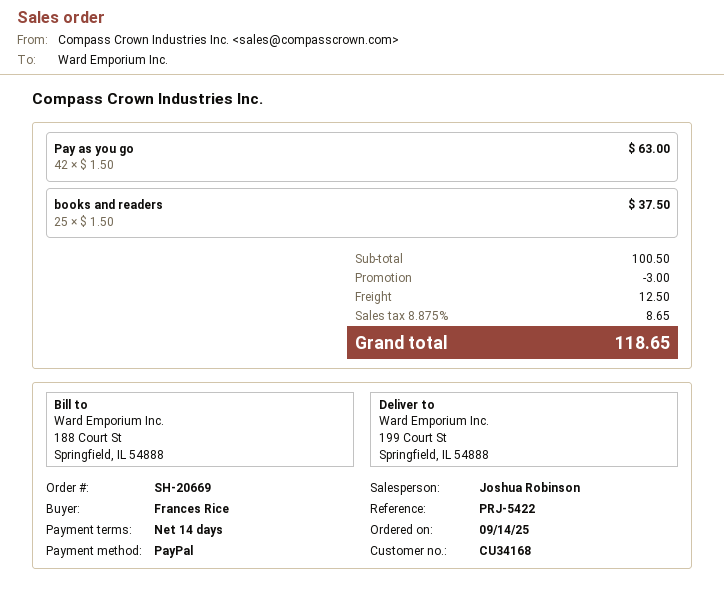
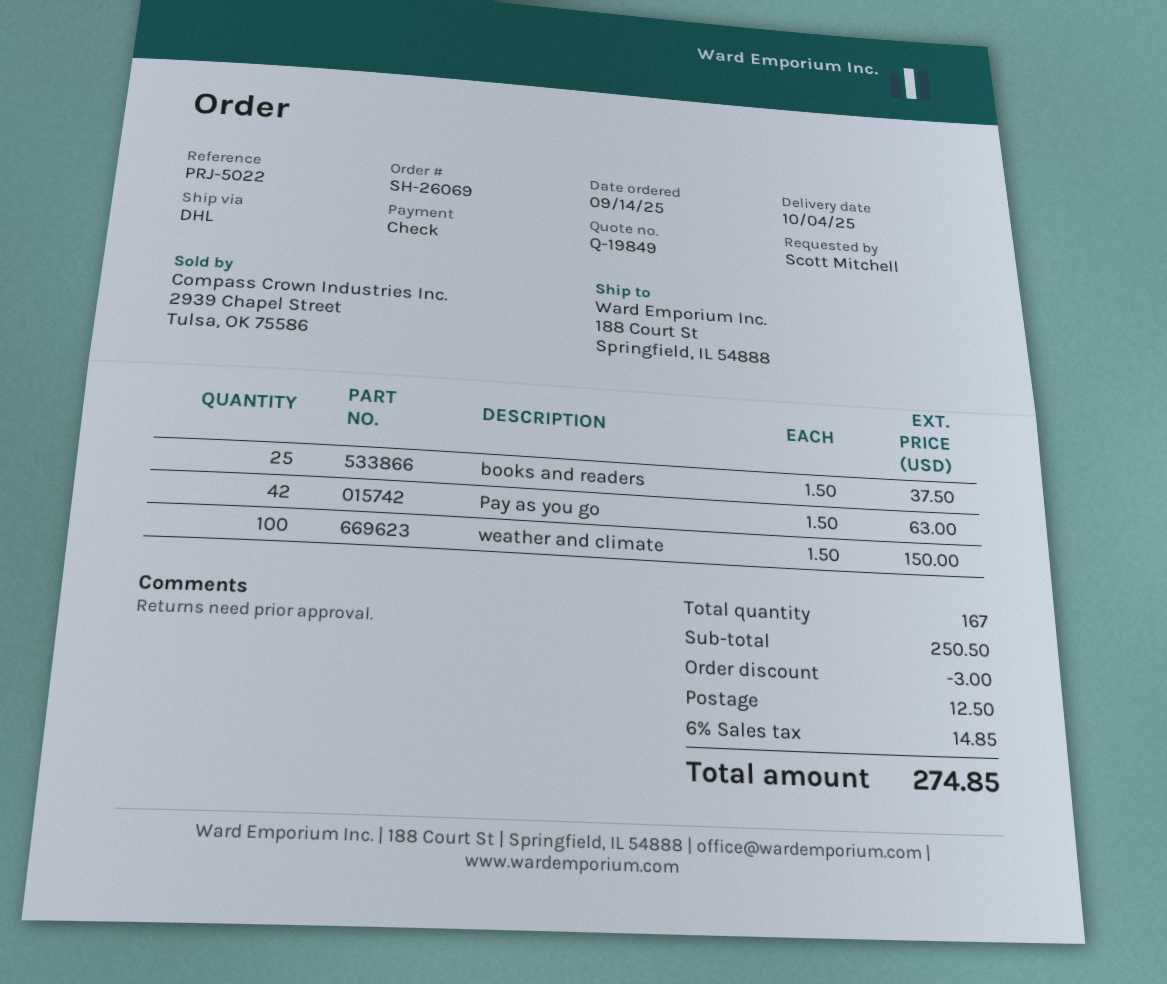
order number: SH-20669 -> SH-26069
reference: PRJ-5422 -> PRJ-5022
ordered by: Frances Rice -> Scott Mitchell
payment method: PayPal -> cheque
ship to: 199 Court St, Springfield, IL 54888 -> 188 Court St, Springfield, IL 54888
weather and climate: none -> 100 x 1.50 = 150.00
subtotal: 100.50 -> 250.50
tax: 8.875% = 8.65 -> 6% = 14.85
total: 118.65 -> 274.85

